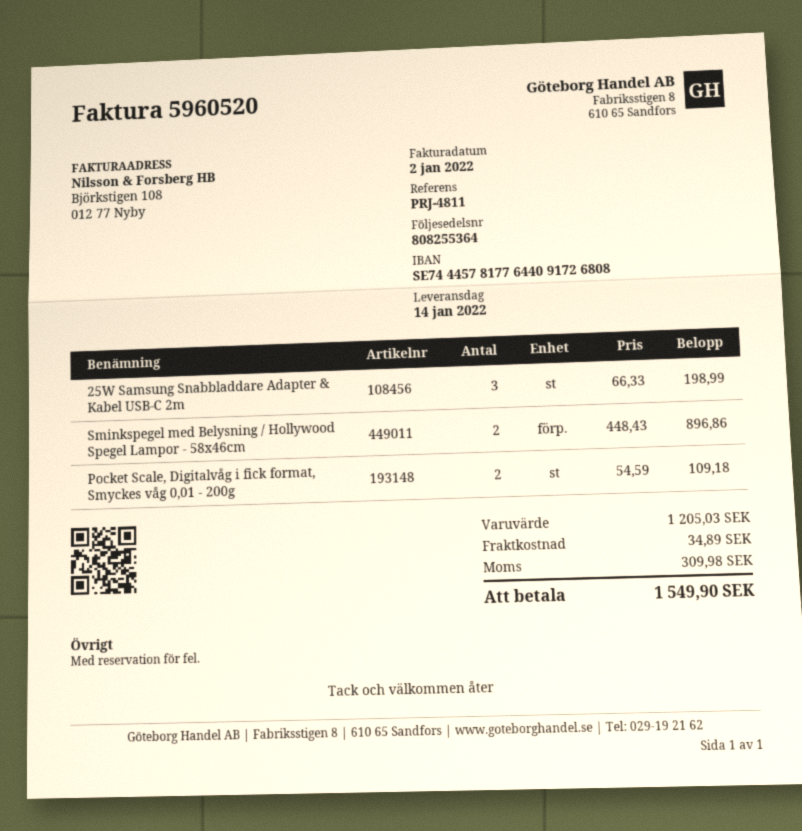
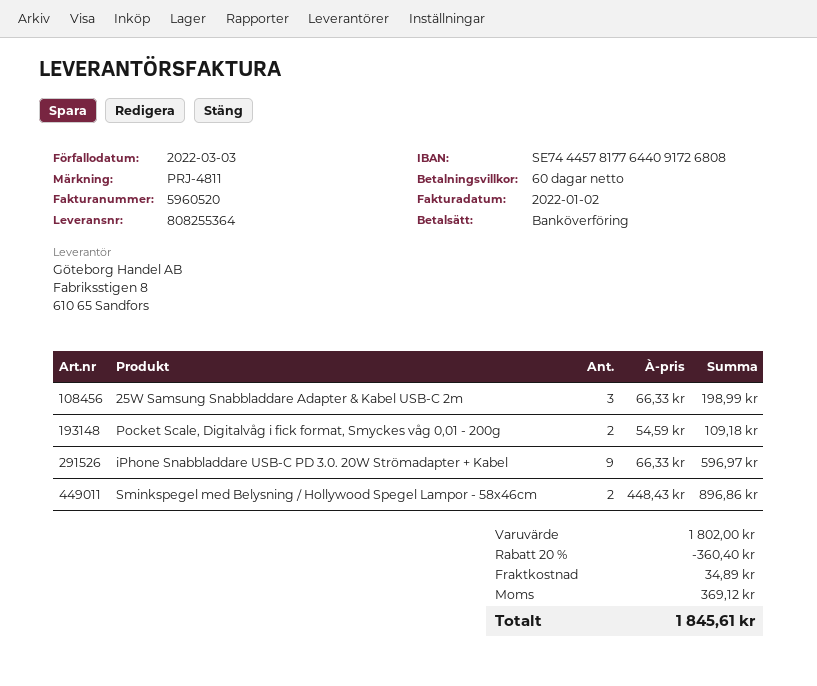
iPhone Snabbladdare USB-C PD 3.0. 20W Strömadapter + Kabel: none -> 9 x 66.33 = 596.97
subtotal: 1205.03 -> 1802.00
discount: none -> 20% = 360.40
tax: 309.98 -> 369.12
total: 1549.90 -> 1845.61

